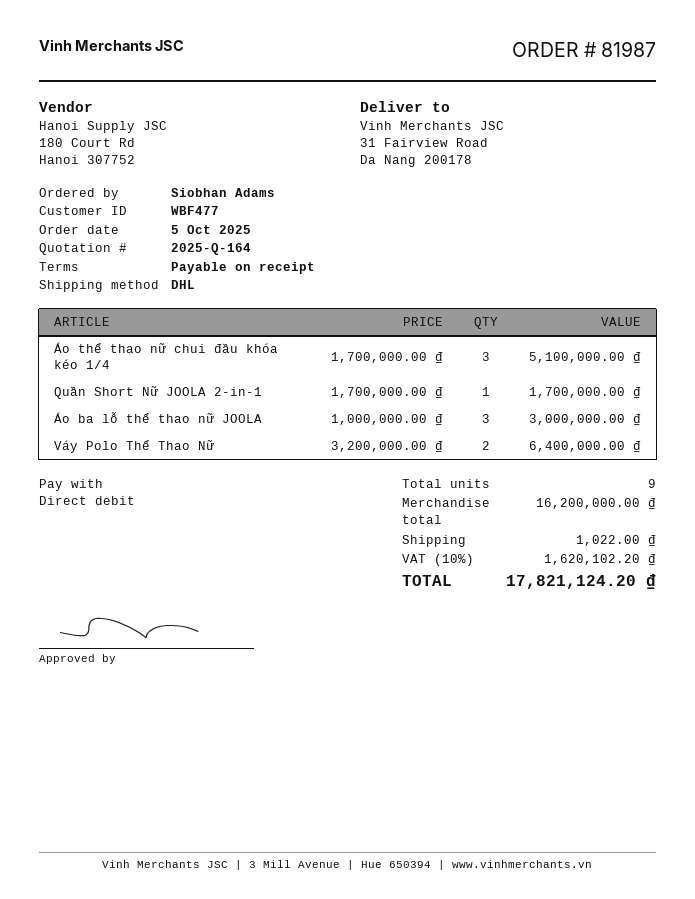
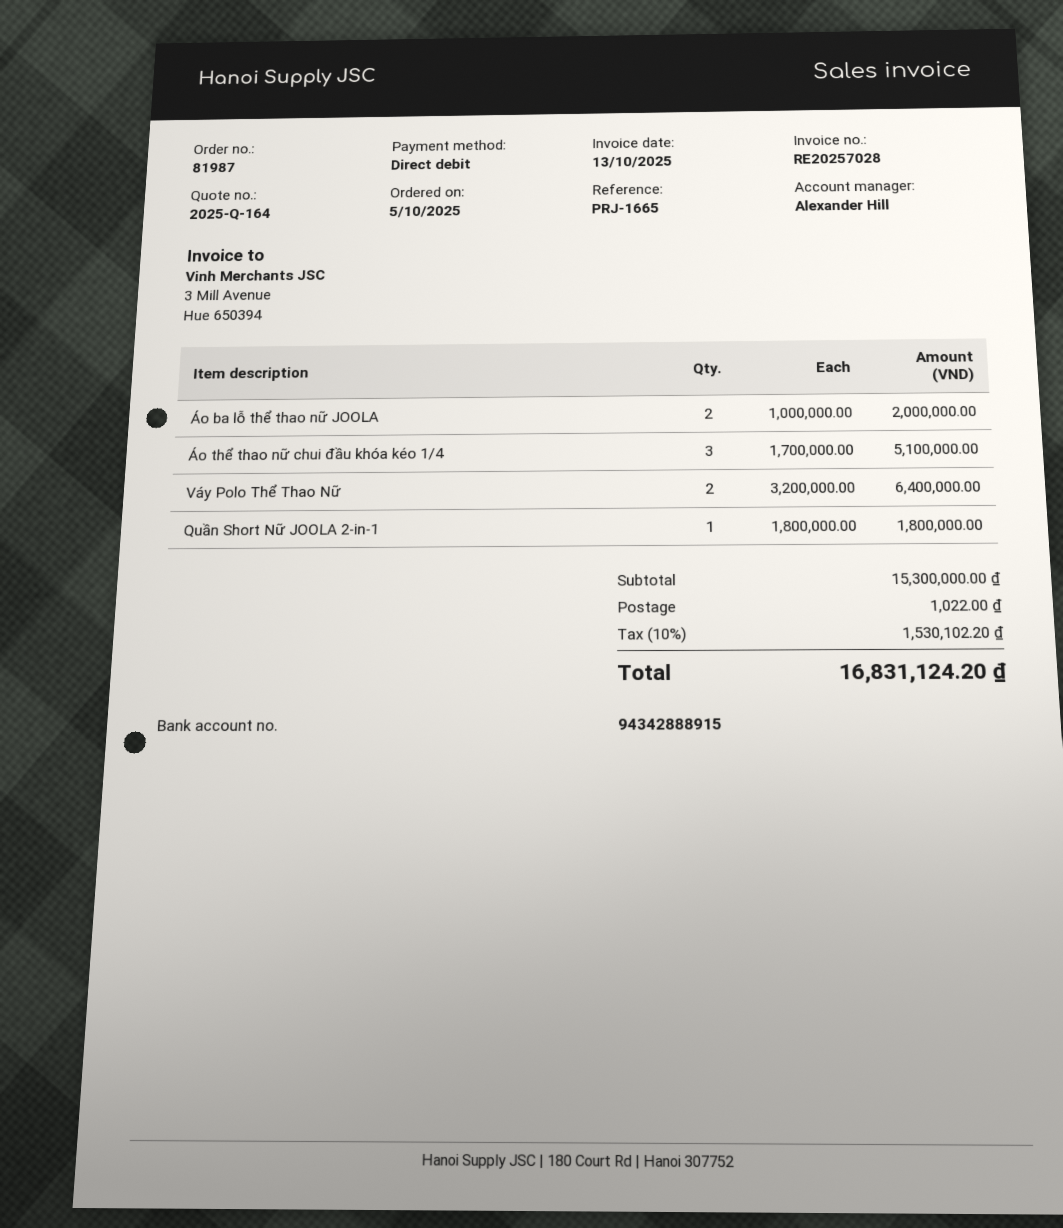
Quần Short Nữ JOOLA 2-in-1: 1 x 1700000.00 = 1700000.00 -> 1 x 1800000.00 = 1800000.00
Áo ba lỗ thể thao nữ JOOLA: 3 x 1000000.00 = 3000000.00 -> 2 x 1000000.00 = 2000000.00
subtotal: 16200000.00 -> 15300000.00
tax: 10% = 1620102.20 -> 10% = 1530102.20
total: 17821124.20 -> 16831124.20

